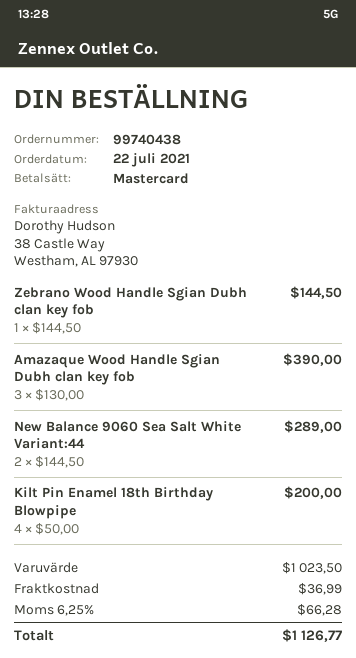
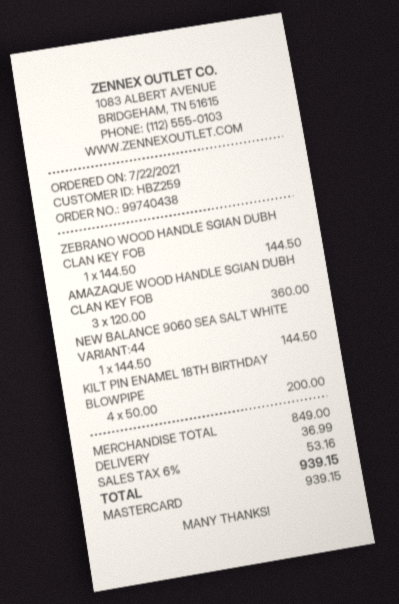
Amazaque Wood Handle Sgian Dubh clan key fob: 3 x 130.00 = 390.00 -> 3 x 120.00 = 360.00
New Balance 9060 Sea Salt White Variant:44: 2 x 144.50 = 289.00 -> 1 x 144.50 = 144.50
subtotal: 1023.50 -> 849.00
tax: 6.25% = 66.28 -> 6% = 53.16
total: 1126.77 -> 939.15

